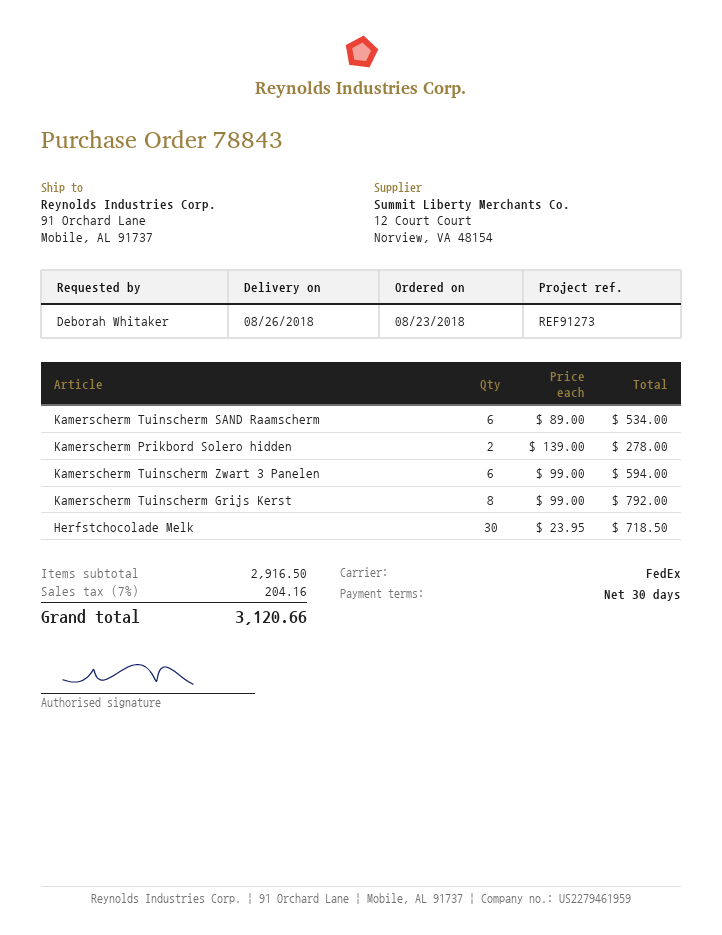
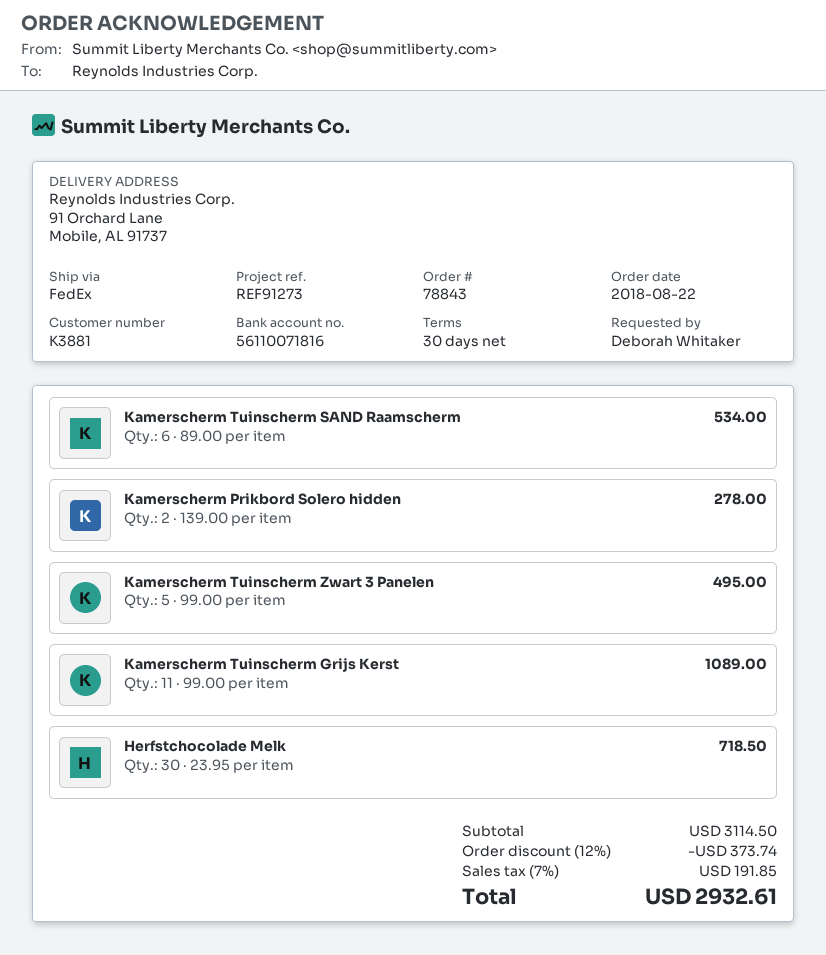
order date: 2018-08-23 -> 2018-08-22
Kamerscherm Tuinscherm Zwart 3 Panelen: 6 x 99.00 = 594.00 -> 5 x 99.00 = 495.00
Kamerscherm Tuinscherm Grijs Kerst: 8 x 99.00 = 792.00 -> 11 x 99.00 = 1089.00
subtotal: 2916.50 -> 3114.50
discount: none -> 12% = 373.74
tax: 7% = 204.16 -> 7% = 191.85
total: 3120.66 -> 2932.61

